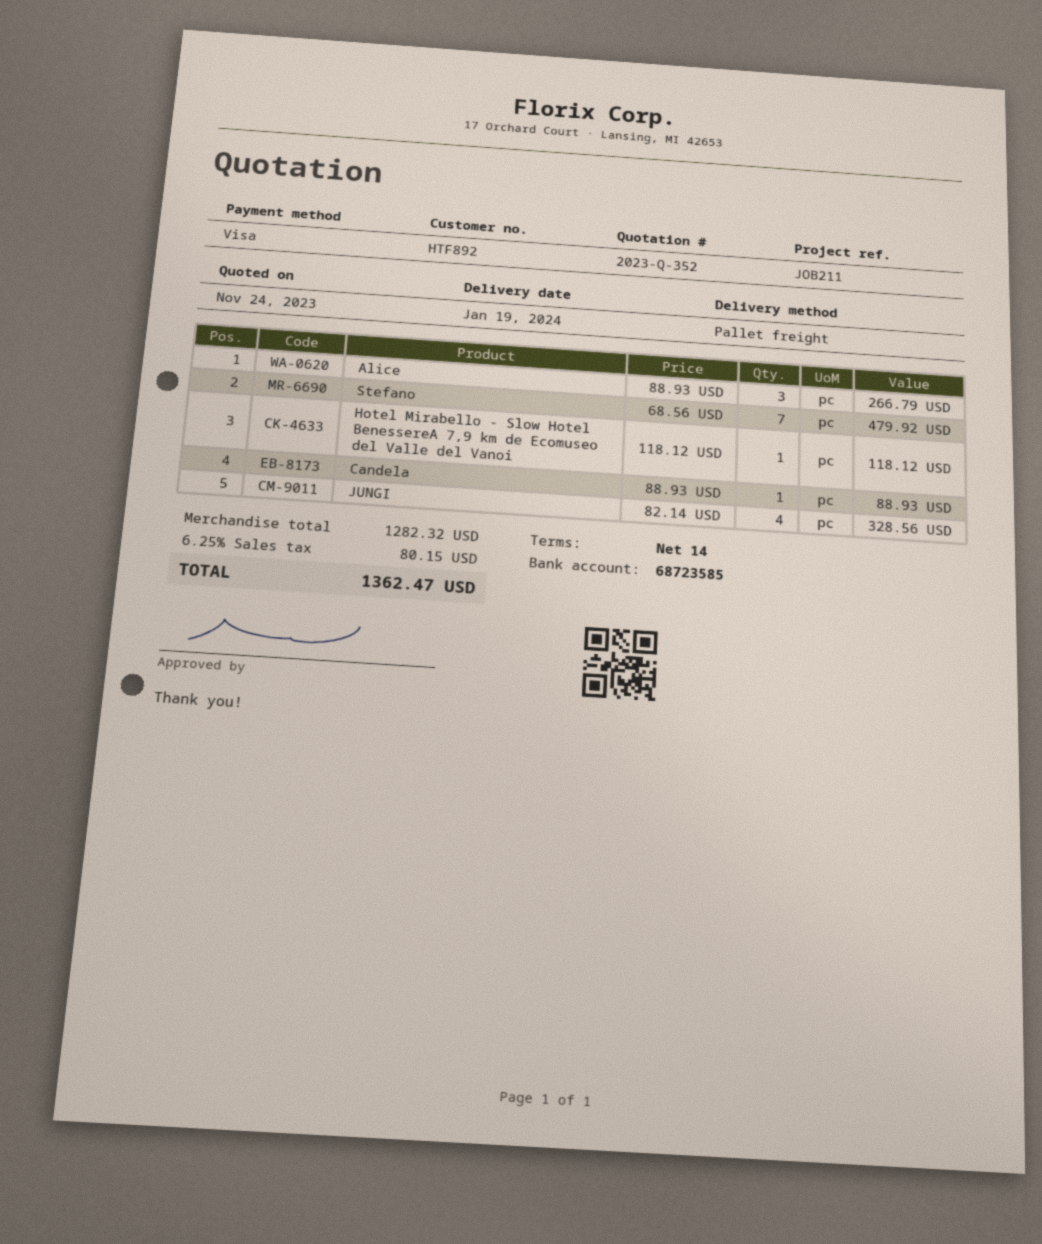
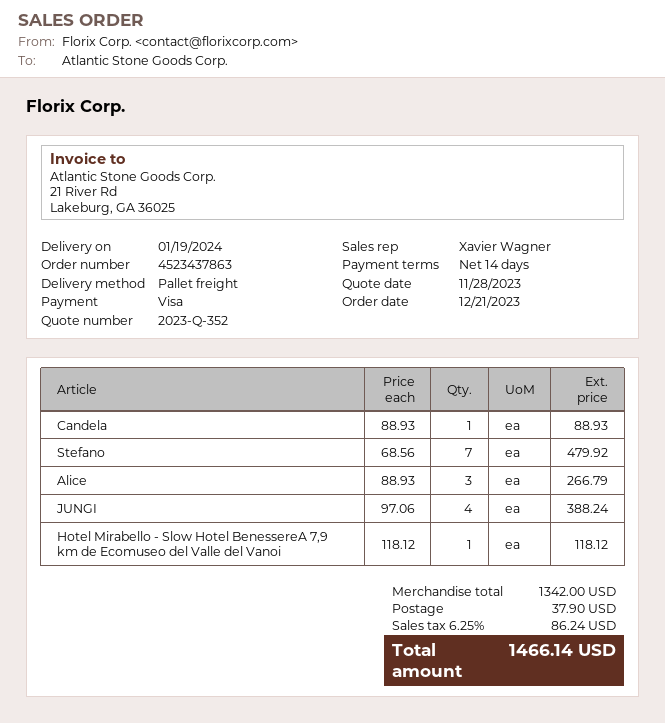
quote date: 2023-11-24 -> 2023-11-28
JUNGI: 4 x 82.14 = 328.56 -> 4 x 97.06 = 388.24
subtotal: 1282.32 -> 1342.00
shipping: none -> 37.90
tax: 6.25% = 80.15 -> 6.25% = 86.24
total: 1362.47 -> 1466.14

